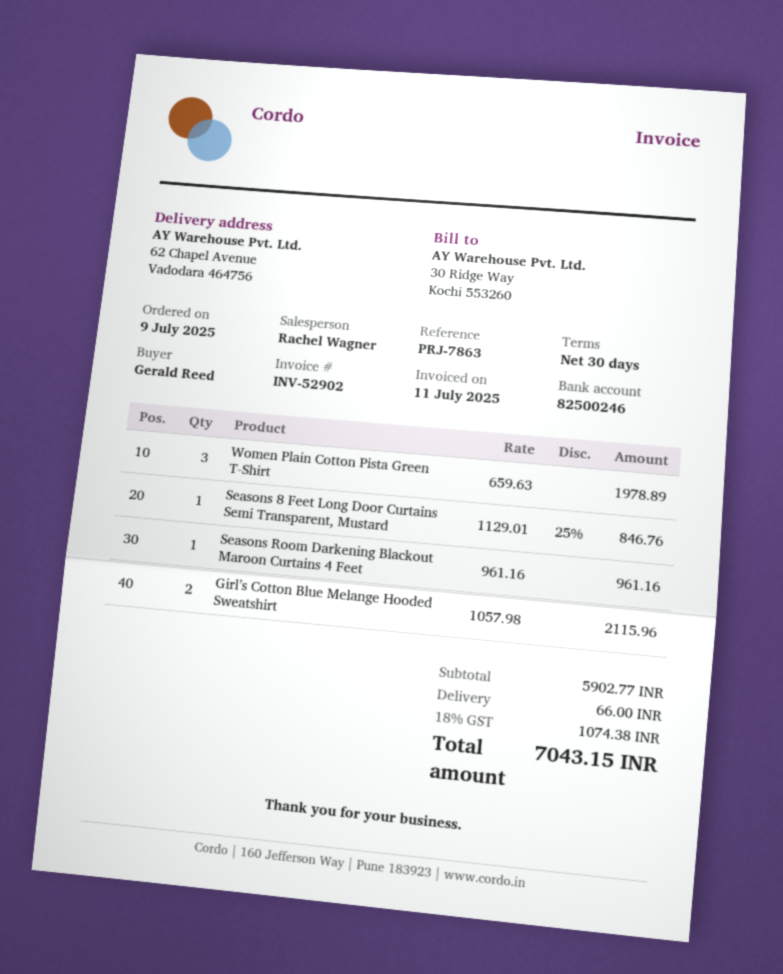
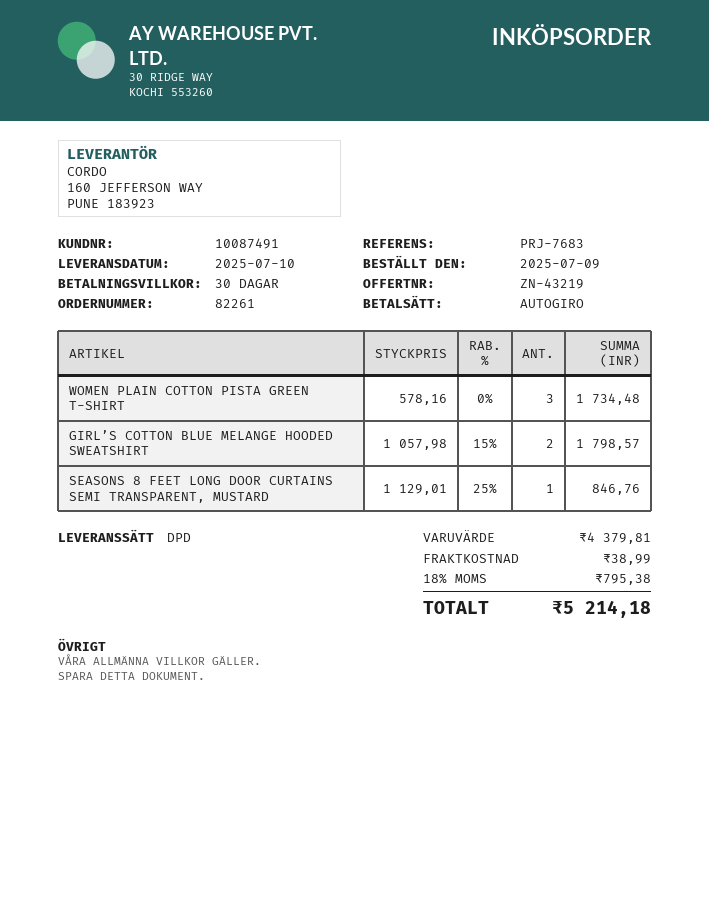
reference: PRJ-7863 -> PRJ-7683
Women Plain Cotton Pista Green T-Shirt: 3 x 659.63 = 1978.89 -> 3 x 578.16 = 1734.48
Seasons Room Darkening Blackout Maroon Curtains 4 Feet: 1 x 961.16 = 961.16 -> none
Girl’s Cotton Blue Melange Hooded Sweatshirt: 2 x 1057.98 = 2115.96 -> 2 x 1057.98 - 15% = 1798.57
subtotal: 5902.77 -> 4379.81
shipping: 66.00 -> 38.99
tax: 18% = 1074.38 -> 18% = 795.38
total: 7043.15 -> 5214.18

